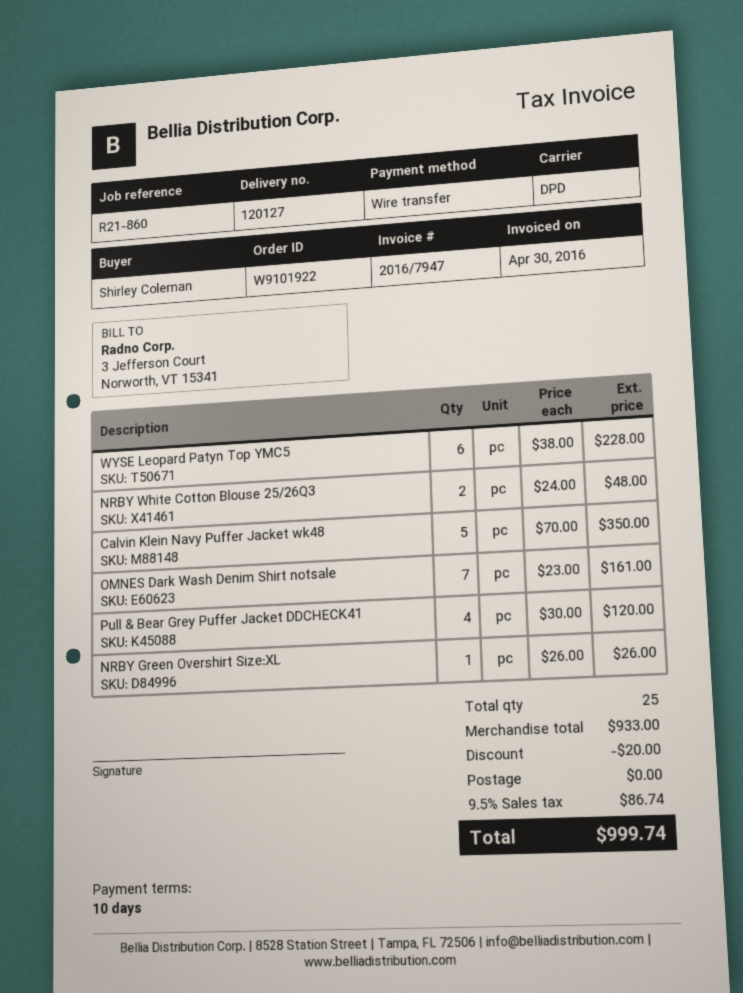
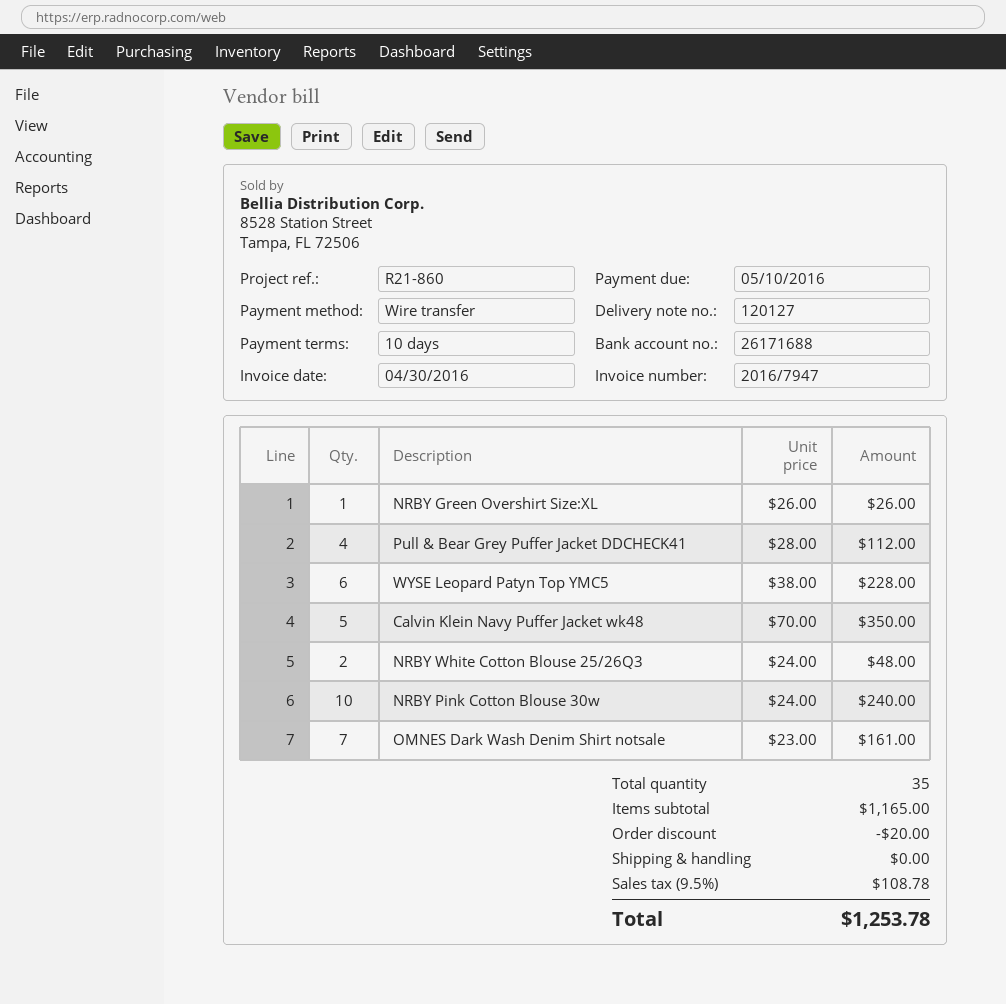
Pull & Bear Grey Puffer Jacket DDCHECK41: 4 x 30.00 = 120.00 -> 4 x 28.00 = 112.00
NRBY Pink Cotton Blouse 30w: none -> 10 x 24.00 = 240.00
total quantity: 25 -> 35
subtotal: 933.00 -> 1165.00
tax: 9.5% = 86.74 -> 9.5% = 108.78
total: 999.74 -> 1253.78

